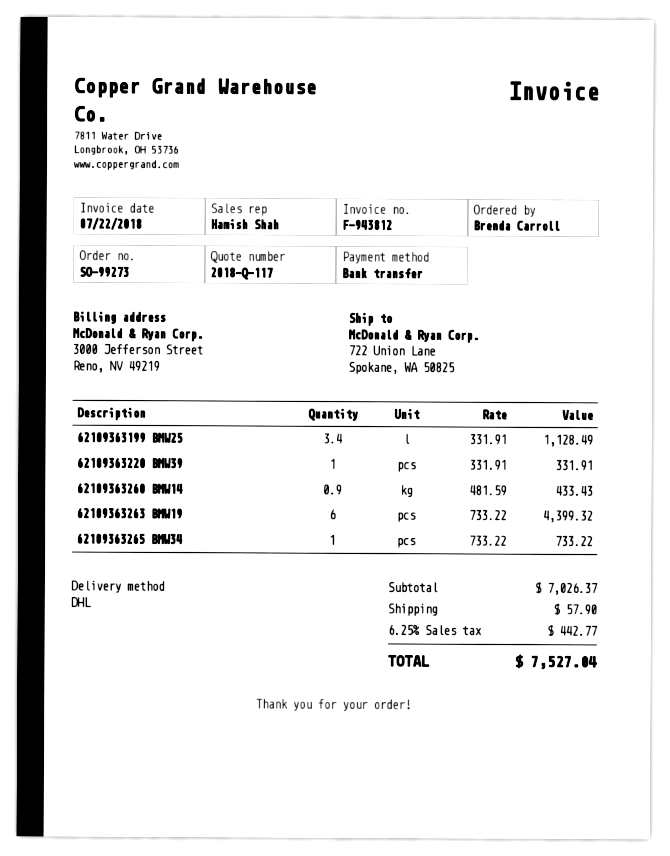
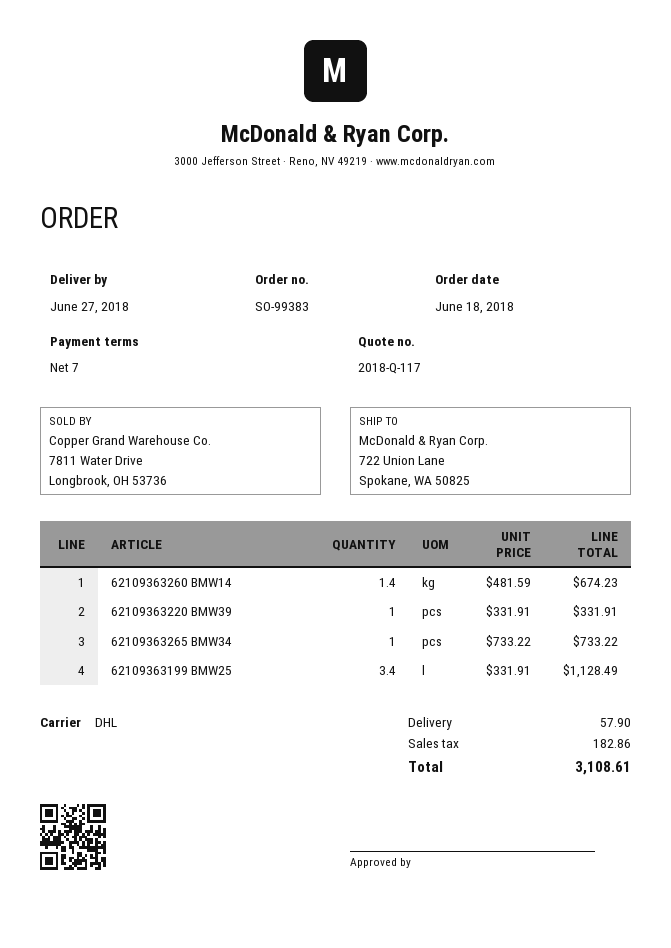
order number: SO-99273 -> SO-99383
62109363260 BMW14: 0.9 x 481.59 = 433.43 -> 1.4 x 481.59 = 674.23
62109363263 BMW19: 6 x 733.22 = 4399.32 -> none
tax: 442.77 -> 182.86
total: 7527.04 -> 3108.61

